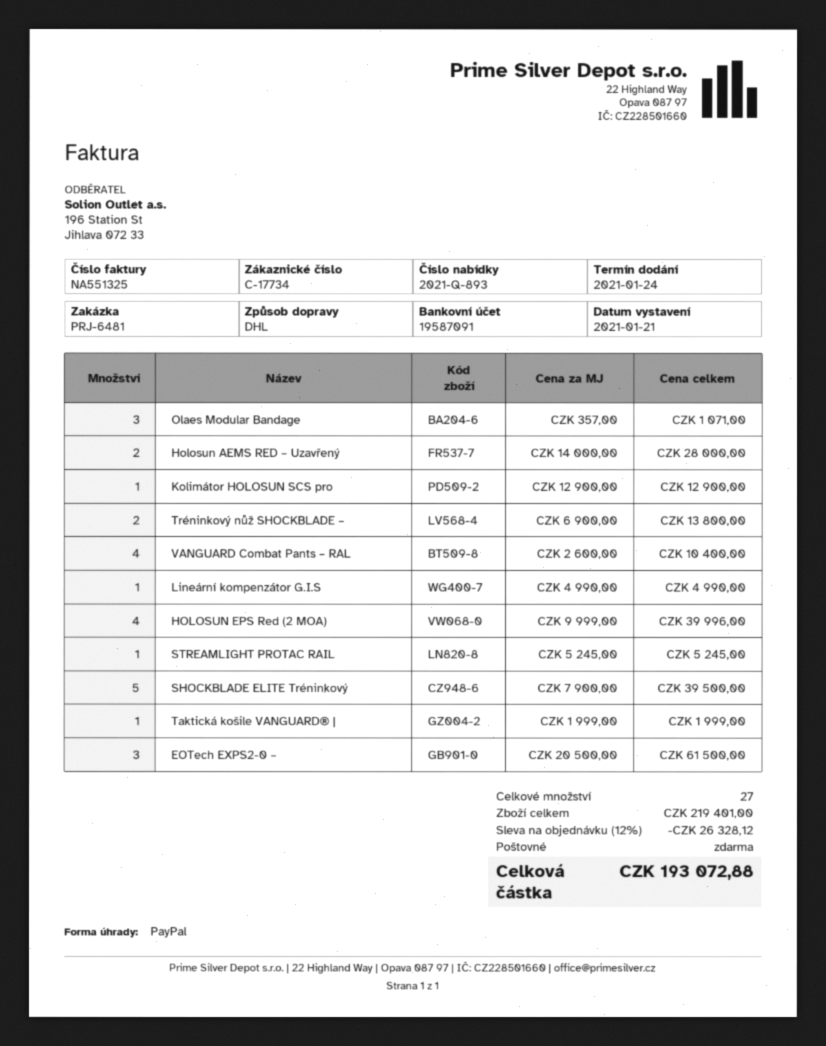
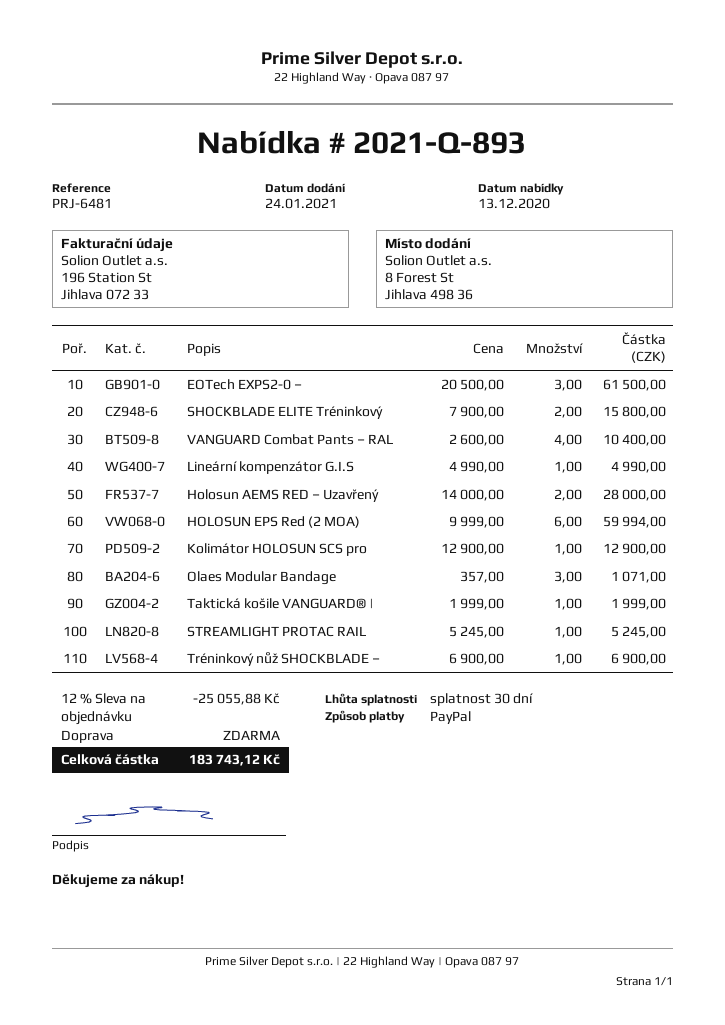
Tréninkový nůž SHOCKBLADE –: 2 x 6900.00 = 13800.00 -> 1 x 6900.00 = 6900.00
HOLOSUN EPS Red (2 MOA): 4 x 9999.00 = 39996.00 -> 6 x 9999.00 = 59994.00
SHOCKBLADE ELITE Tréninkový: 5 x 7900.00 = 39500.00 -> 2 x 7900.00 = 15800.00
discount: 12% = 26328.12 -> 12% = 25055.88
total: 193072.88 -> 183743.12

